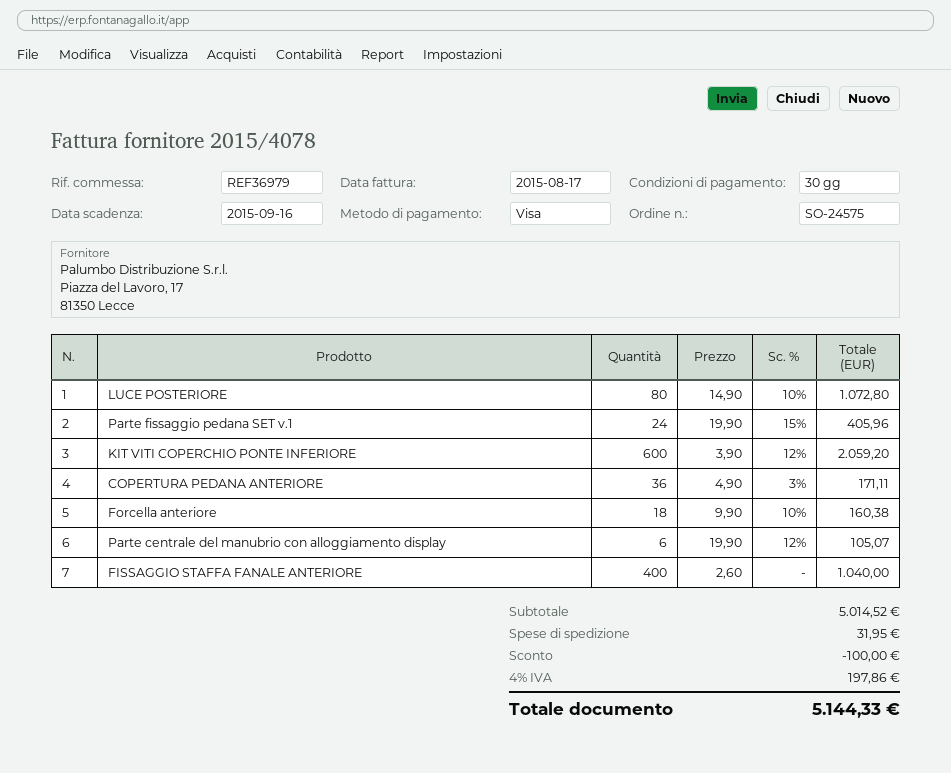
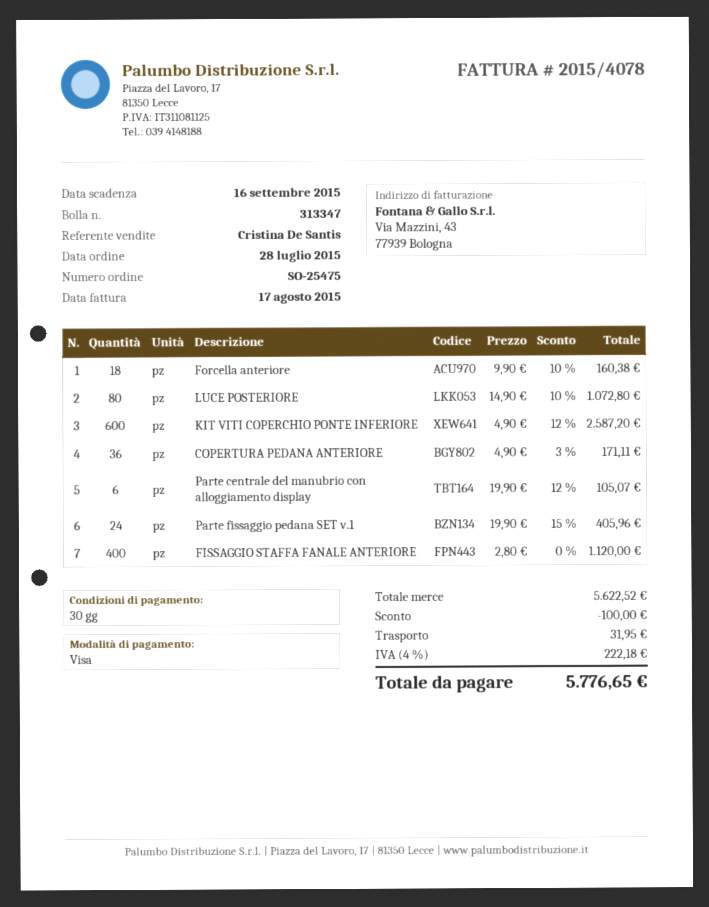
order number: SO-24575 -> SO-25475
KIT VITI COPERCHIO PONTE INFERIORE: 600 x 3.90 - 12% = 2059.20 -> 600 x 4.90 - 12% = 2587.20
FISSAGGIO STAFFA FANALE ANTERIORE: 400 x 2.60 = 1040.00 -> 400 x 2.80 = 1120.00
subtotal: 5014.52 -> 5622.52
tax: 4% = 197.86 -> 4% = 222.18
total: 5144.33 -> 5776.65

